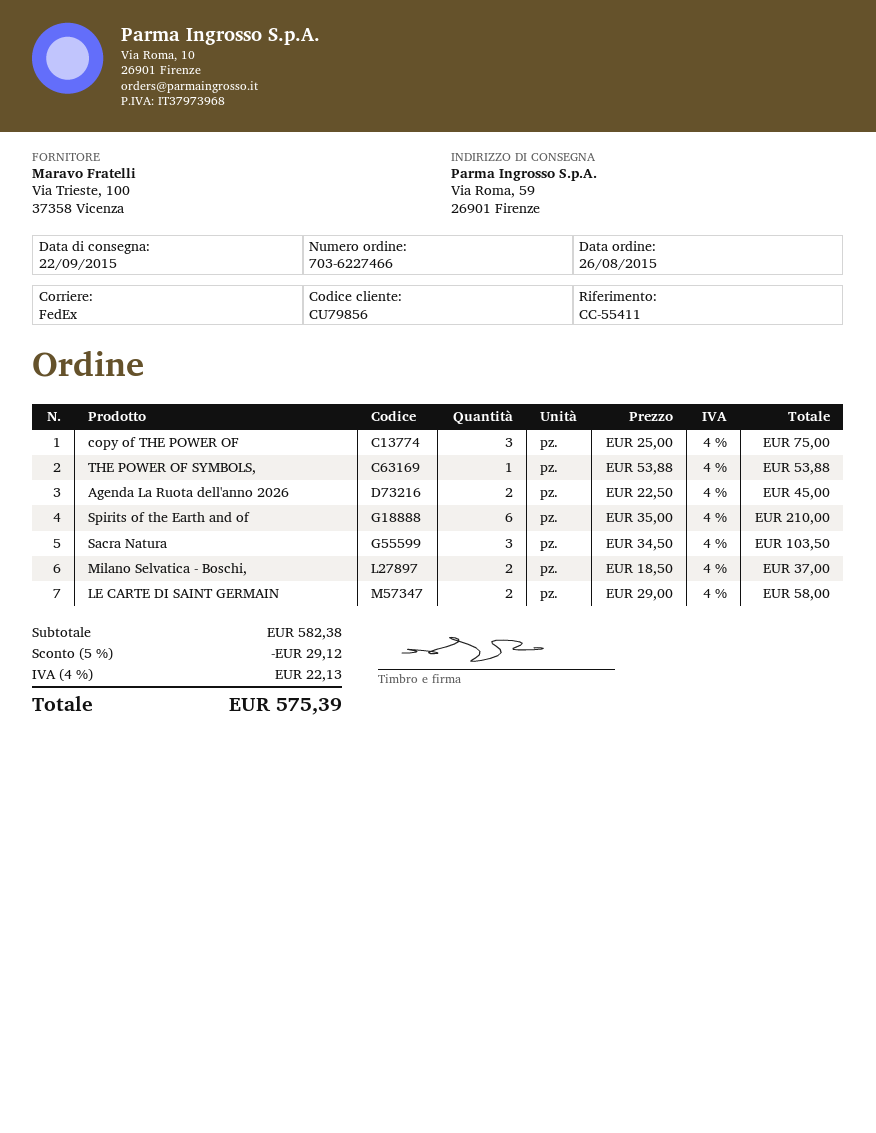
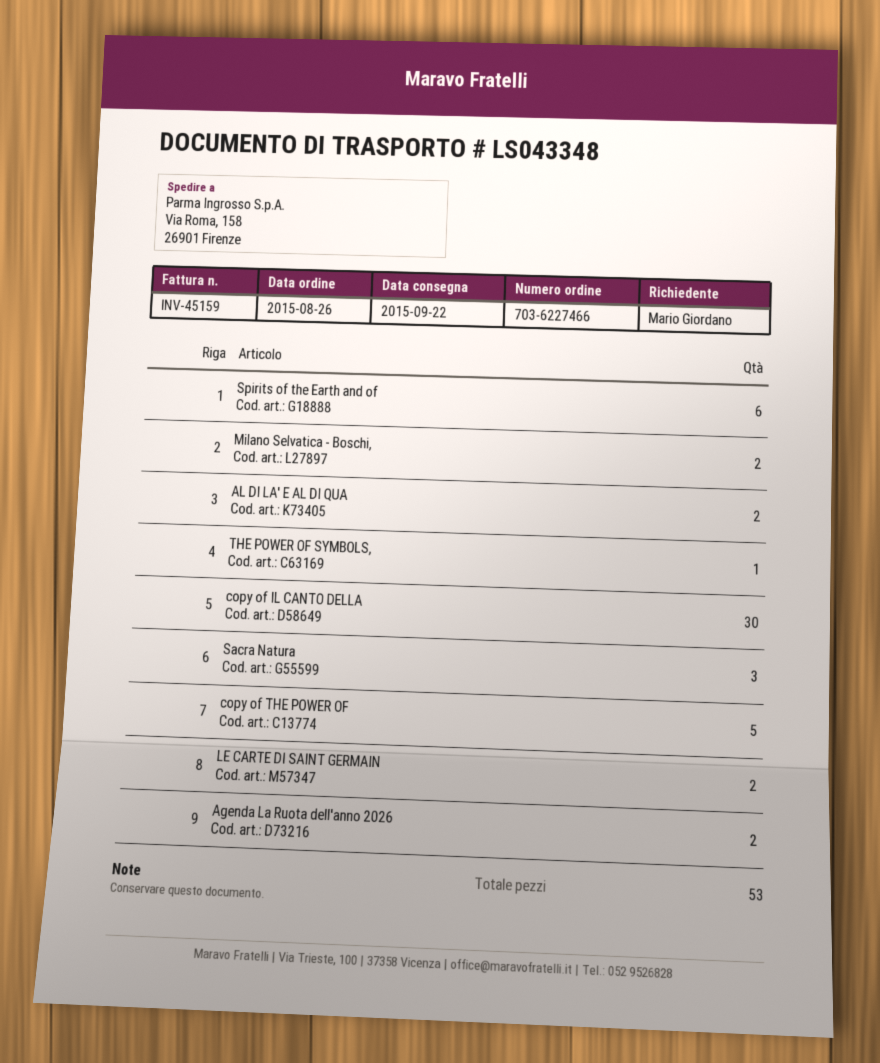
ship to: Via Roma, 59, 26901 Firenze -> Via Roma, 158, 26901 Firenze
copy of THE POWER OF: 3 -> 5
AL DI LA' E AL DI QUA: none -> 2
copy of IL CANTO DELLA: none -> 30

